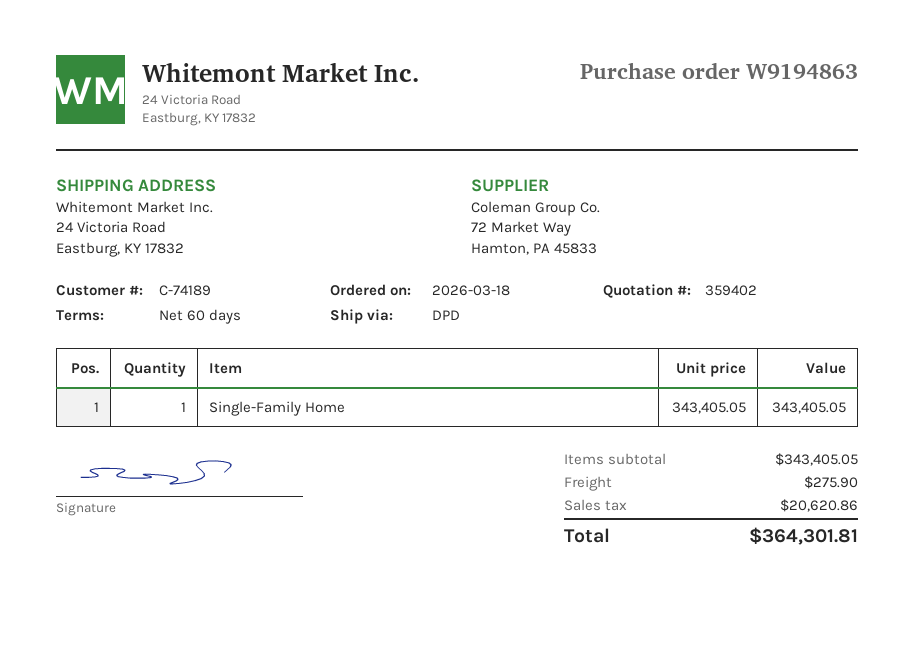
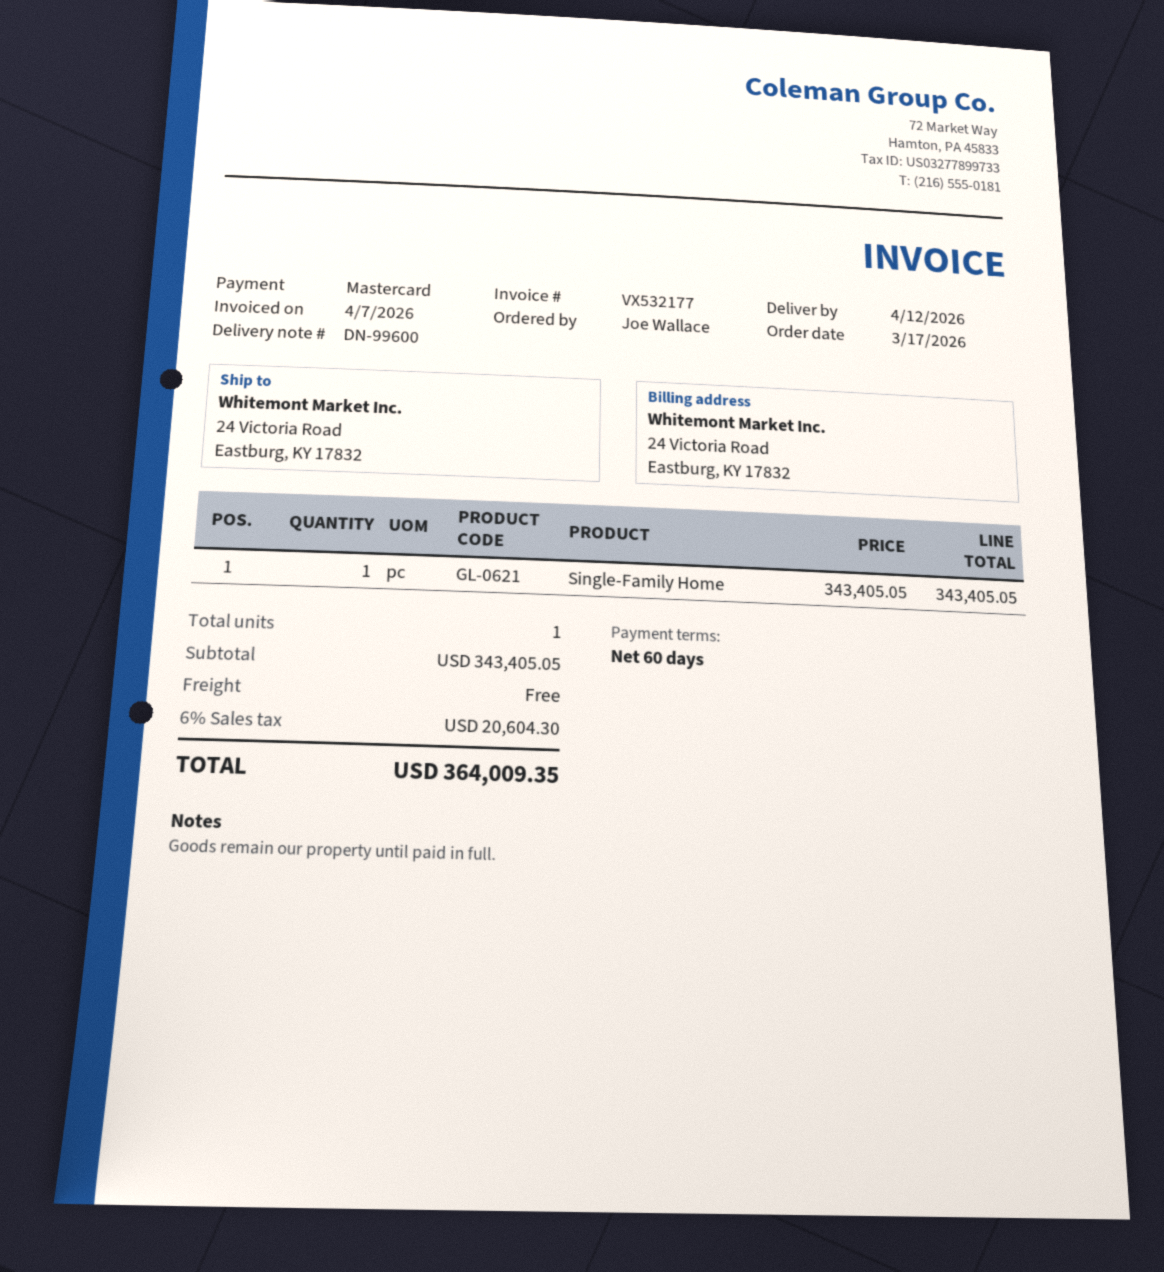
order date: 2026-03-18 -> 2026-03-17
shipping: 275.90 -> 0.00
tax: 20620.86 -> 20604.30
total: 364301.81 -> 364009.35

